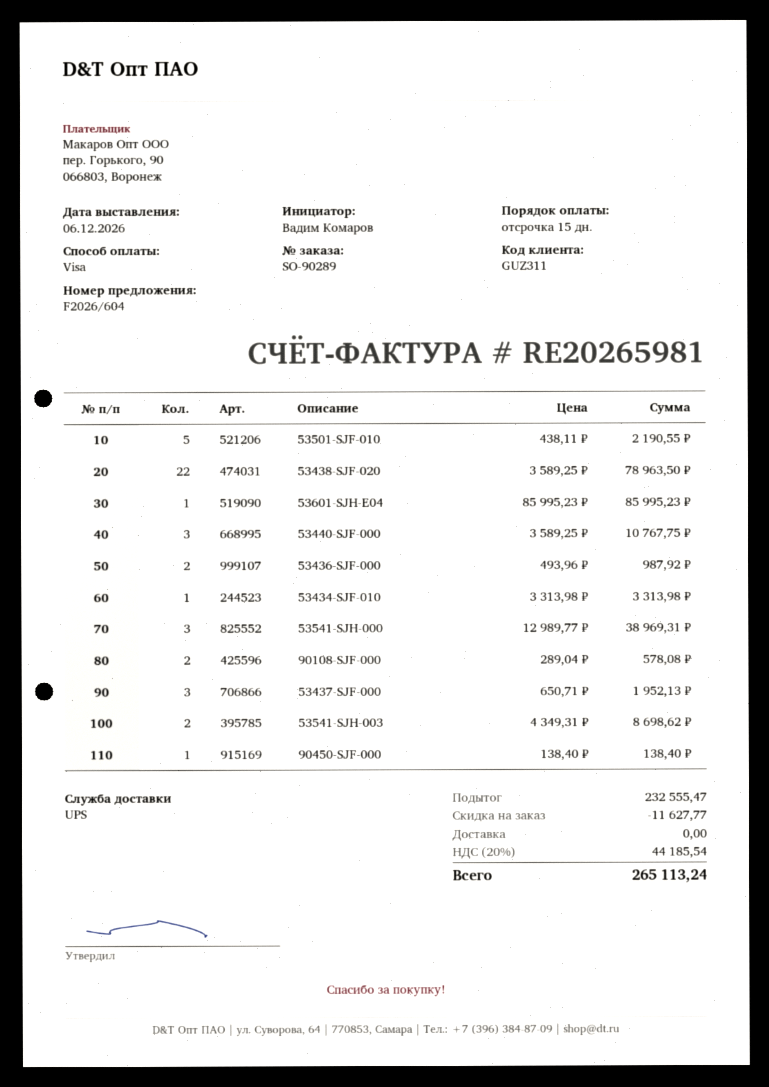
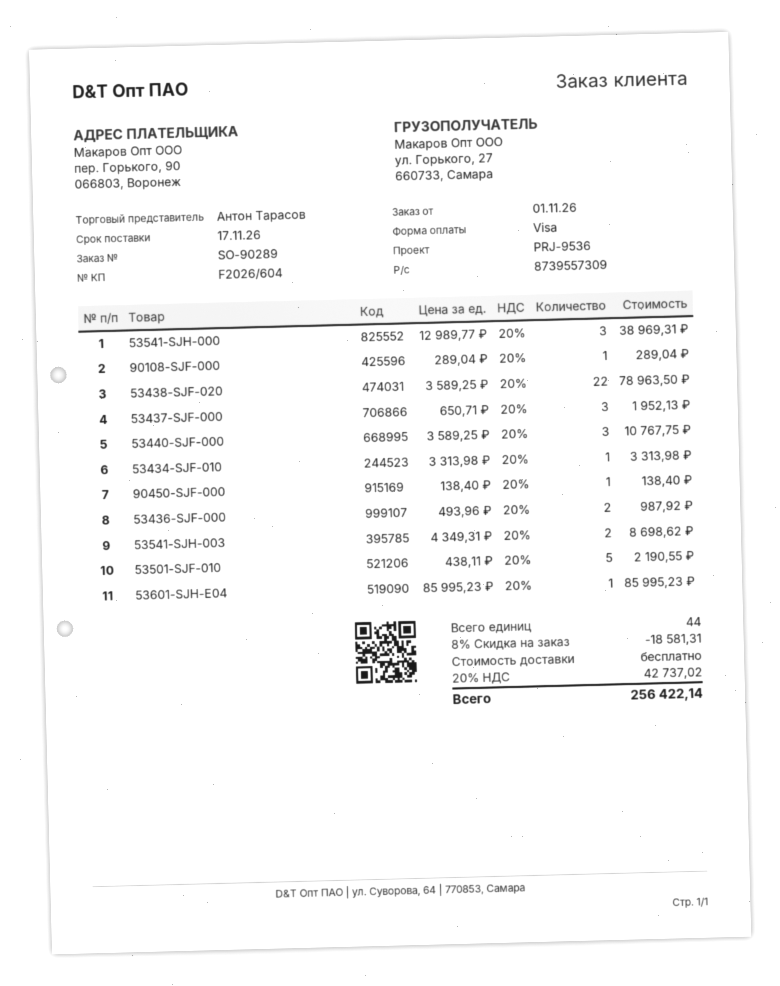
90108-SJF-000: 2 x 289.04 = 578.08 -> 1 x 289.04 = 289.04
discount: 11627.77 -> 18581.31
tax: 20% = 44185.54 -> 20% = 42737.02
total: 265113.24 -> 256422.14

